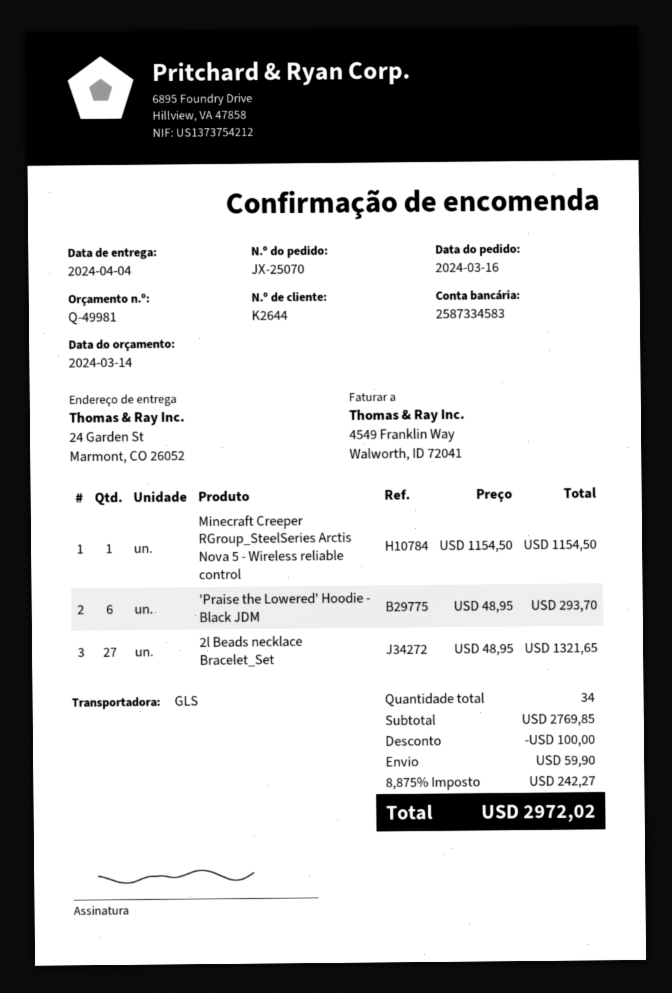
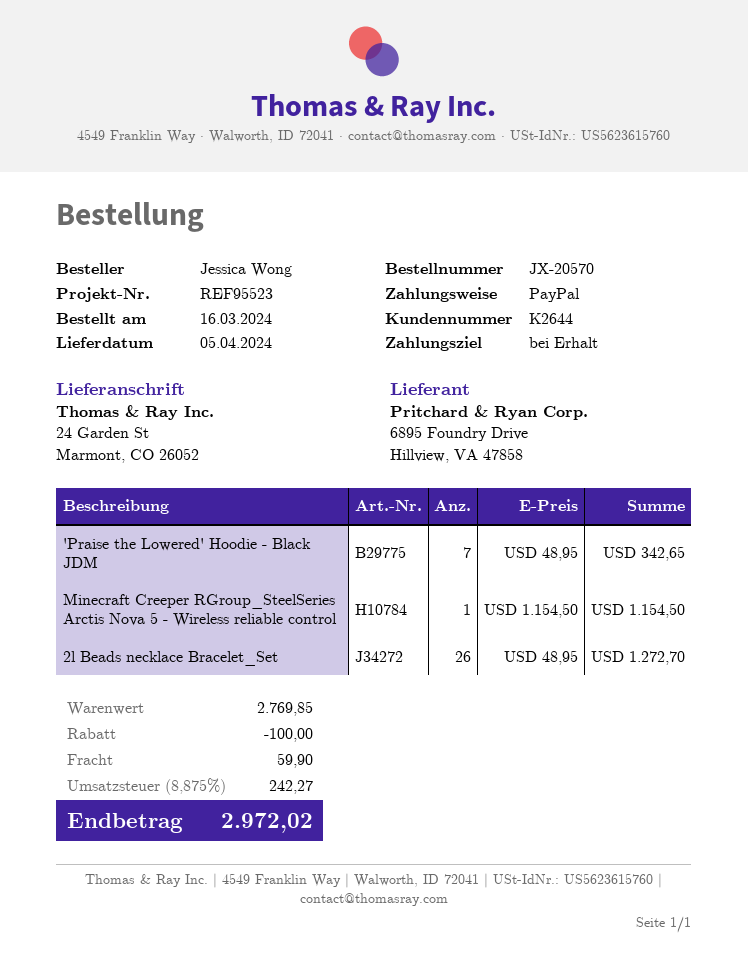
order number: JX-25070 -> JX-20570
delivery date: 2024-04-04 -> 2024-04-05
'Praise the Lowered' Hoodie - Black JDM: 6 x 48.95 = 293.70 -> 7 x 48.95 = 342.65
2l Beads necklace Bracelet_Set: 27 x 48.95 = 1321.65 -> 26 x 48.95 = 1272.70

